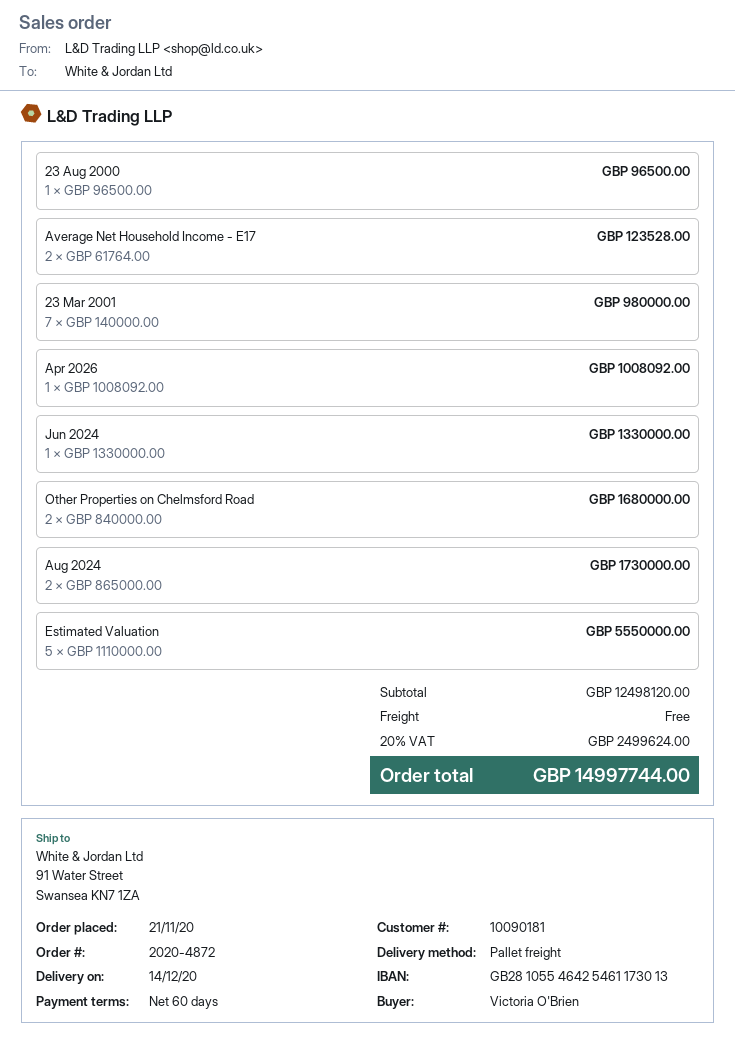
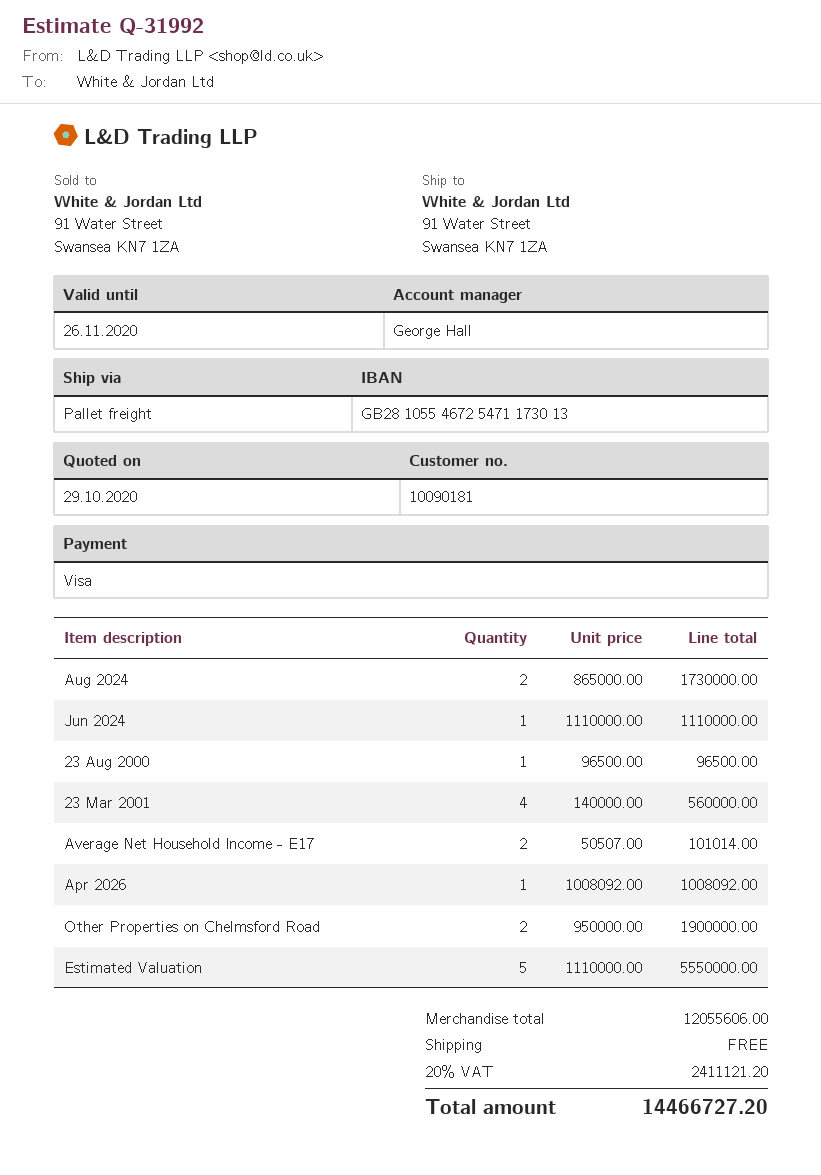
bank account: GB28105546425461173013 -> GB28105546725471173013
Average Net Household Income - E17: 2 x 61764.00 = 123528.00 -> 2 x 50507.00 = 101014.00
23 Mar 2001: 7 x 140000.00 = 980000.00 -> 4 x 140000.00 = 560000.00
Jun 2024: 1 x 1330000.00 = 1330000.00 -> 1 x 1110000.00 = 1110000.00
Other Properties on Chelmsford Road: 2 x 840000.00 = 1680000.00 -> 2 x 950000.00 = 1900000.00
subtotal: 12498120.00 -> 12055606.00
tax: 20% = 2499624.00 -> 20% = 2411121.20
total: 14997744.00 -> 14466727.20

